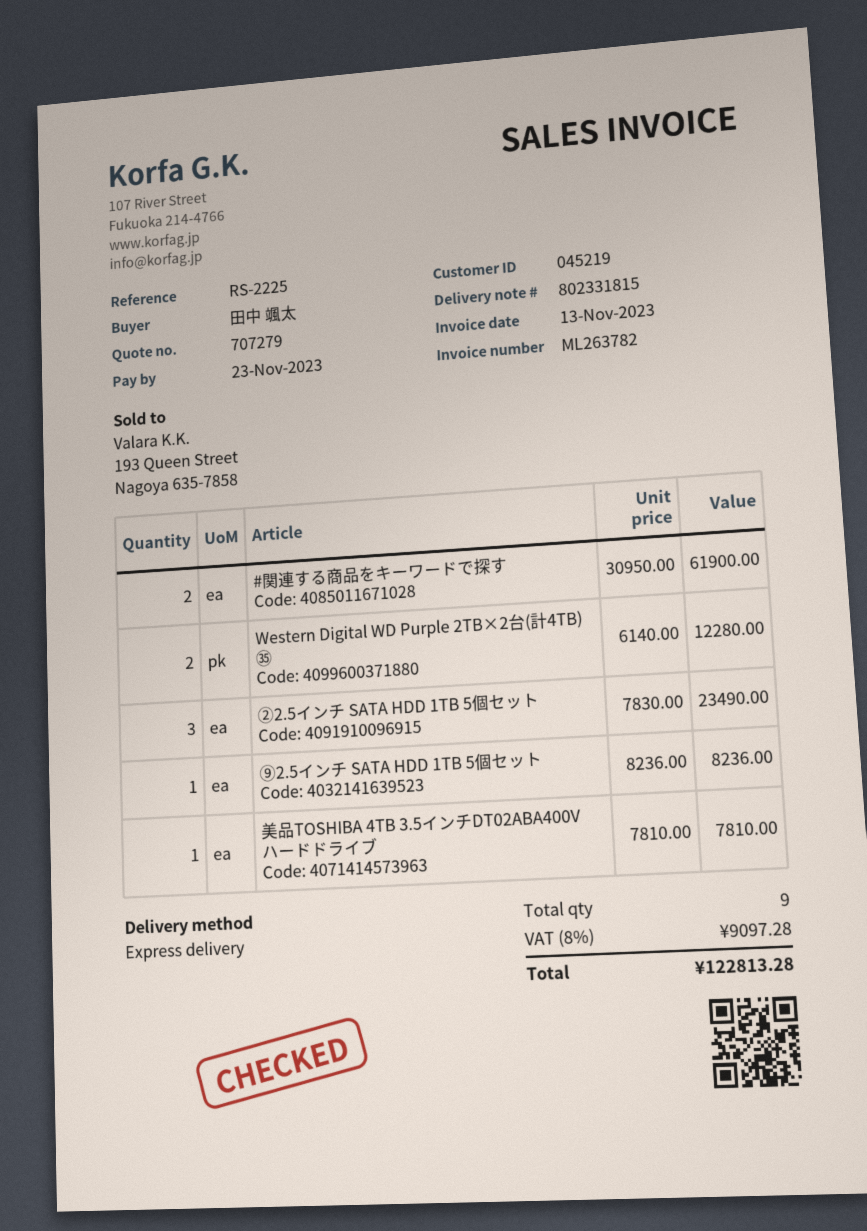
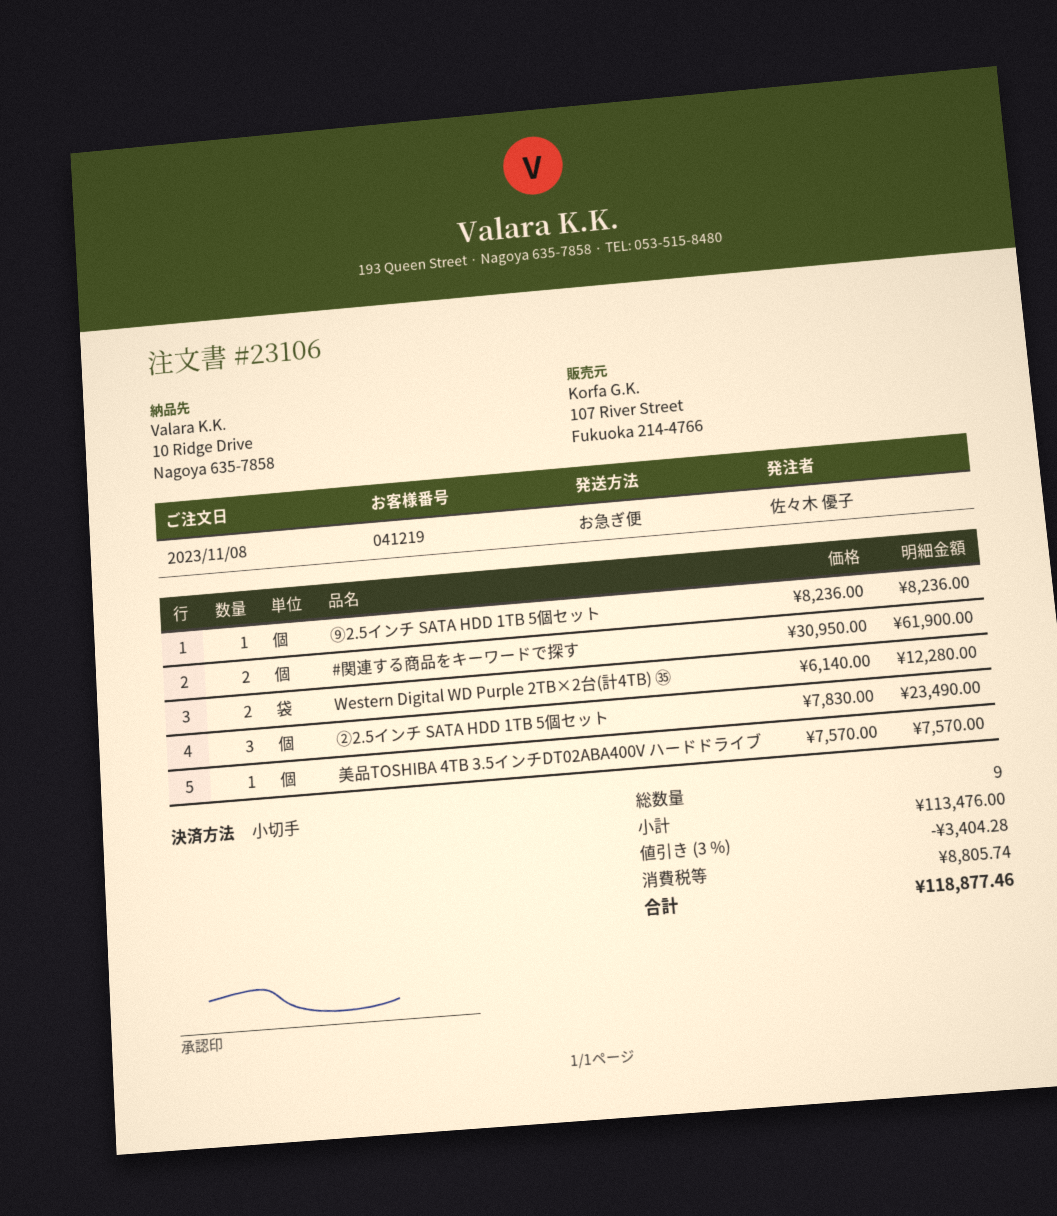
customer number: 045219 -> 041219
ordered by: 田中 颯太 -> 佐々木 優子
美品TOSHIBA 4TB 3.5インチDT02ABA400V ハードドライブ: 1 x 7810.00 = 7810.00 -> 1 x 7570.00 = 7570.00
discount: none -> 3% = 3404.28
tax: 9097.28 -> 8805.74
total: 122813.28 -> 118877.46

